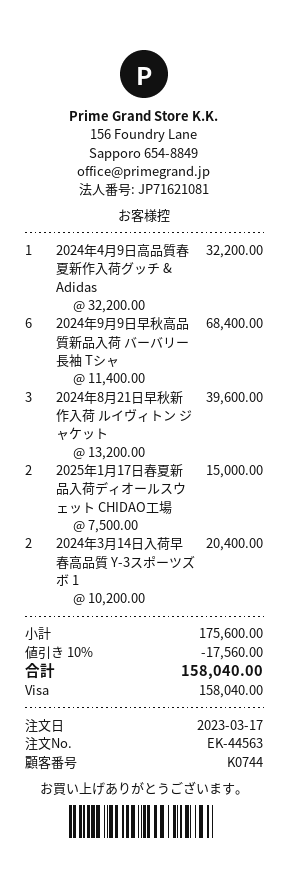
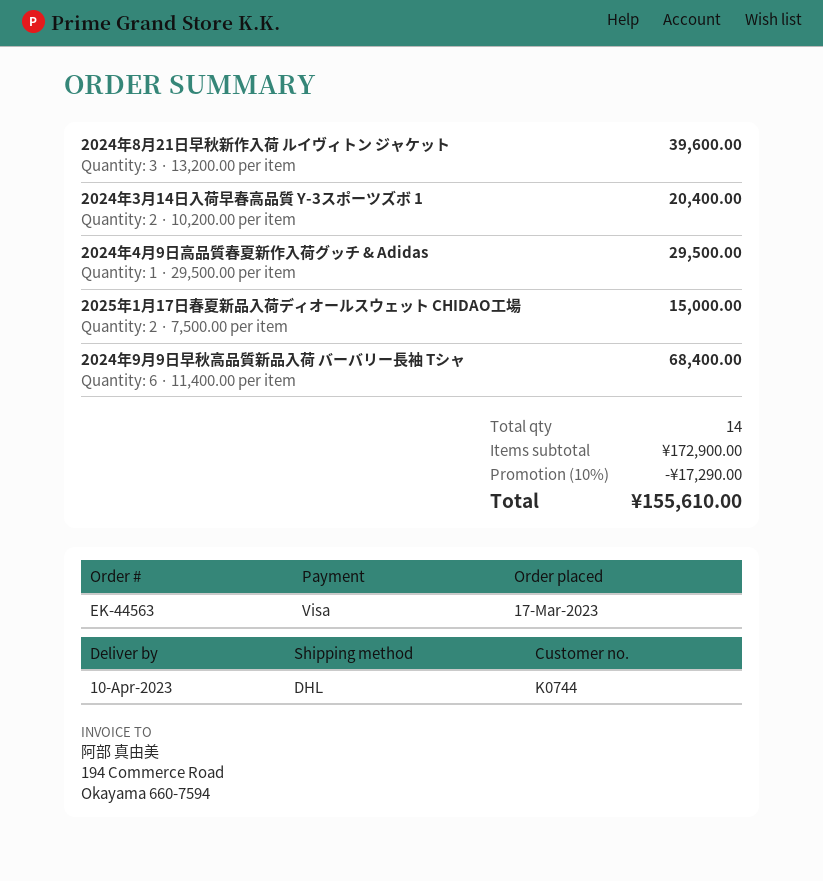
2024年4月9日高品質春夏新作入荷グッチ & Adidas: 1 x 32200.00 = 32200.00 -> 1 x 29500.00 = 29500.00
subtotal: 175600.00 -> 172900.00
discount: 10% = 17560.00 -> 10% = 17290.00
total: 158040.00 -> 155610.00

